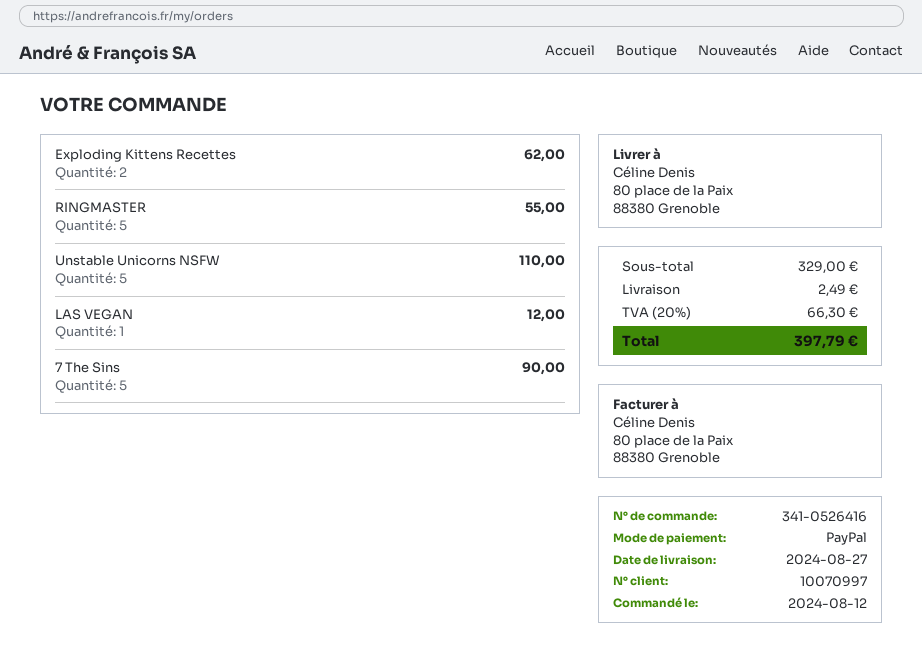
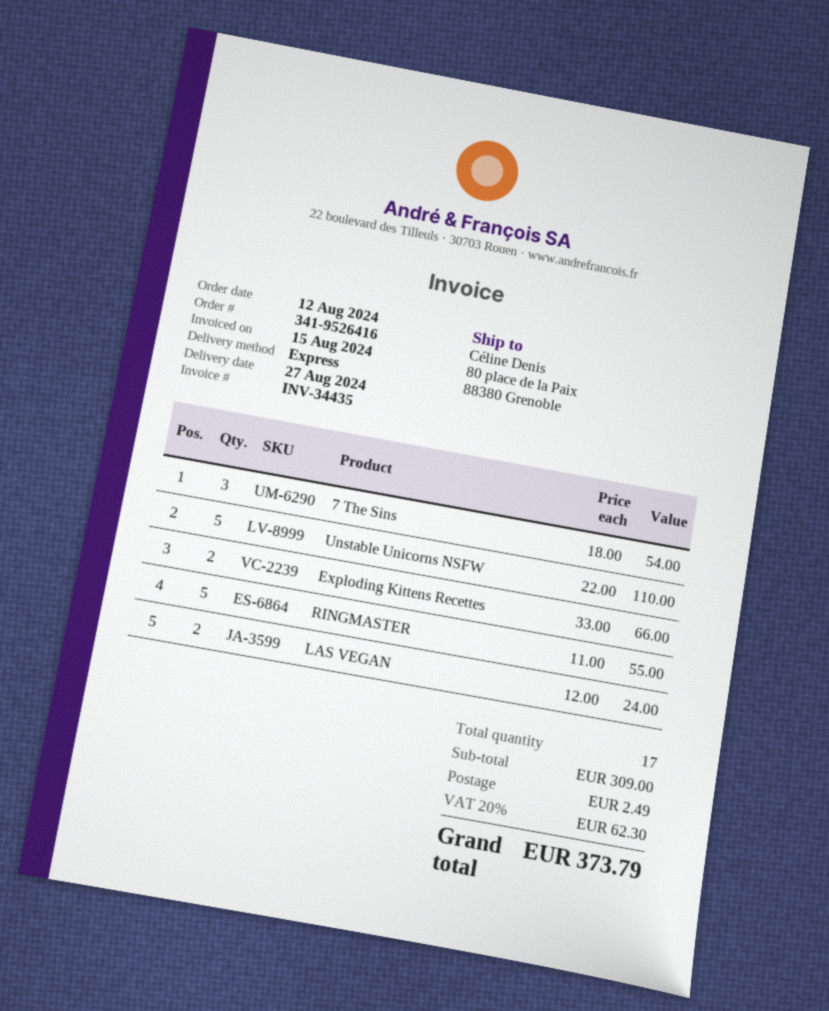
order number: 341-0526416 -> 341-9526416
Exploding Kittens Recettes: 2 for 62.00 -> 2 for 66.00
LAS VEGAN: 1 for 12.00 -> 2 for 24.00
7 The Sins: 5 for 90.00 -> 3 for 54.00
subtotal: 329.00 -> 309.00
tax: 20% = 66.30 -> 20% = 62.30
total: 397.79 -> 373.79

